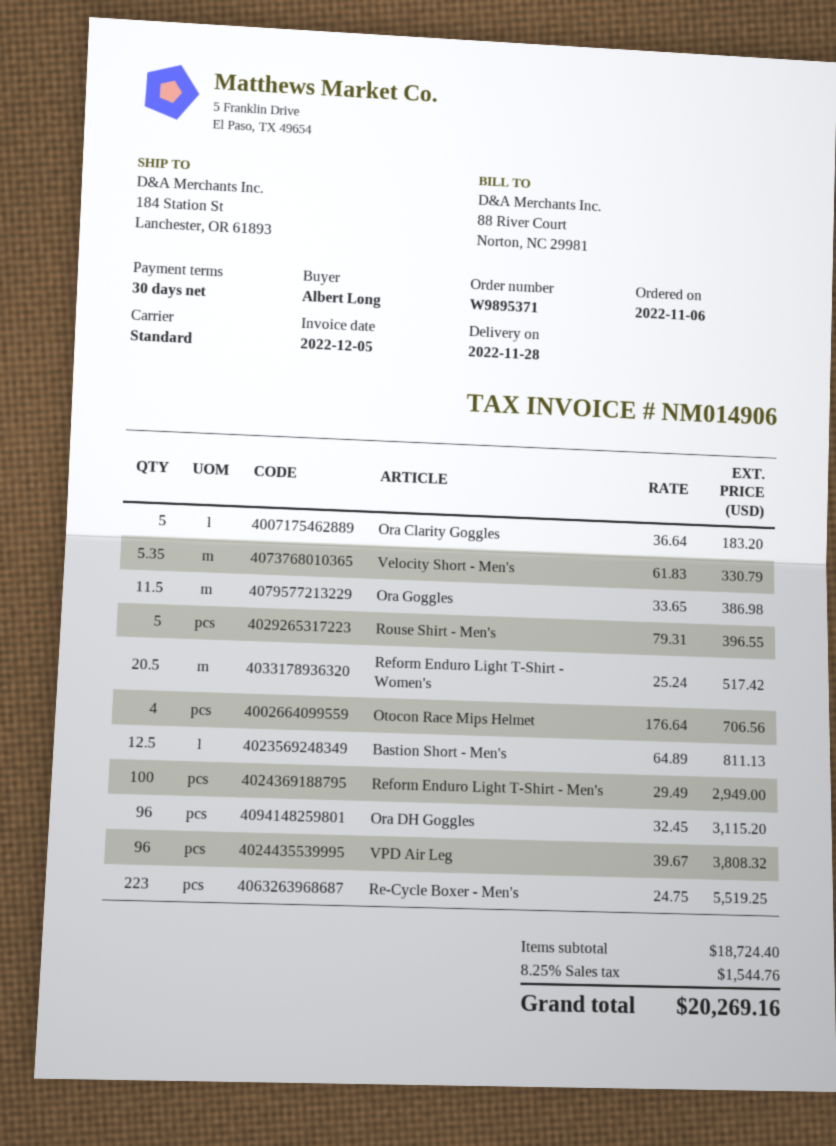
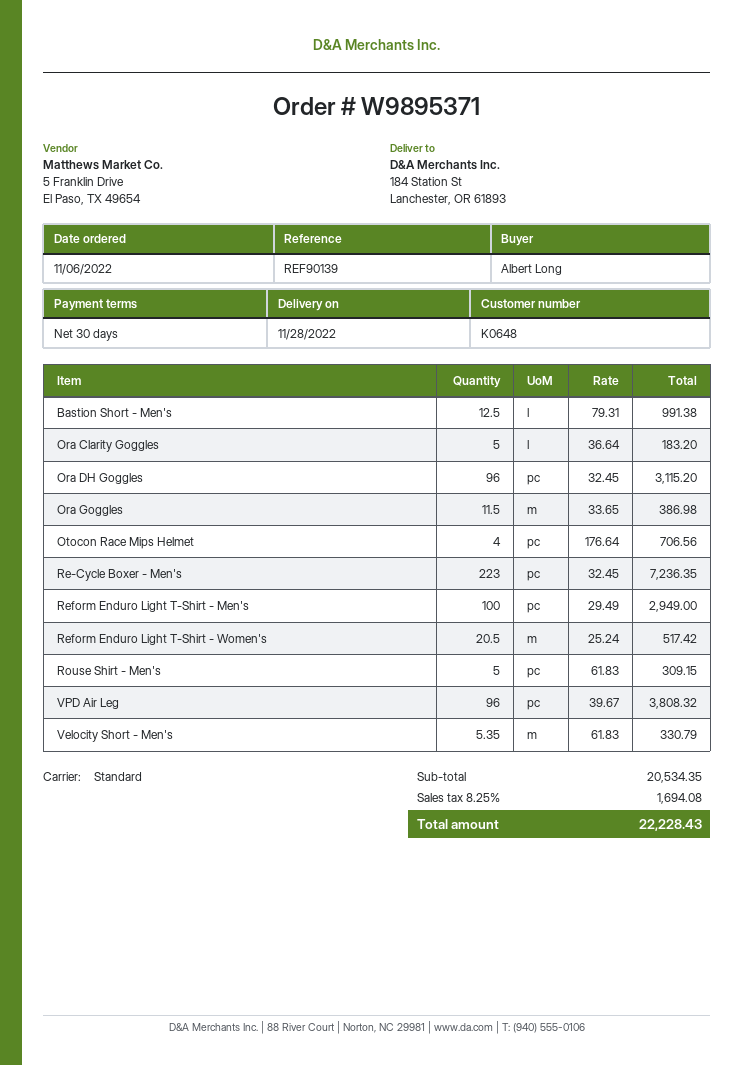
Rouse Shirt - Men's: 5 x 79.31 = 396.55 -> 5 x 61.83 = 309.15
Bastion Short - Men's: 12.5 x 64.89 = 811.13 -> 12.5 x 79.31 = 991.38
Re-Cycle Boxer - Men's: 223 x 24.75 = 5519.25 -> 223 x 32.45 = 7236.35
subtotal: 18724.40 -> 20534.35
tax: 8.25% = 1544.76 -> 8.25% = 1694.08
total: 20269.16 -> 22228.43

